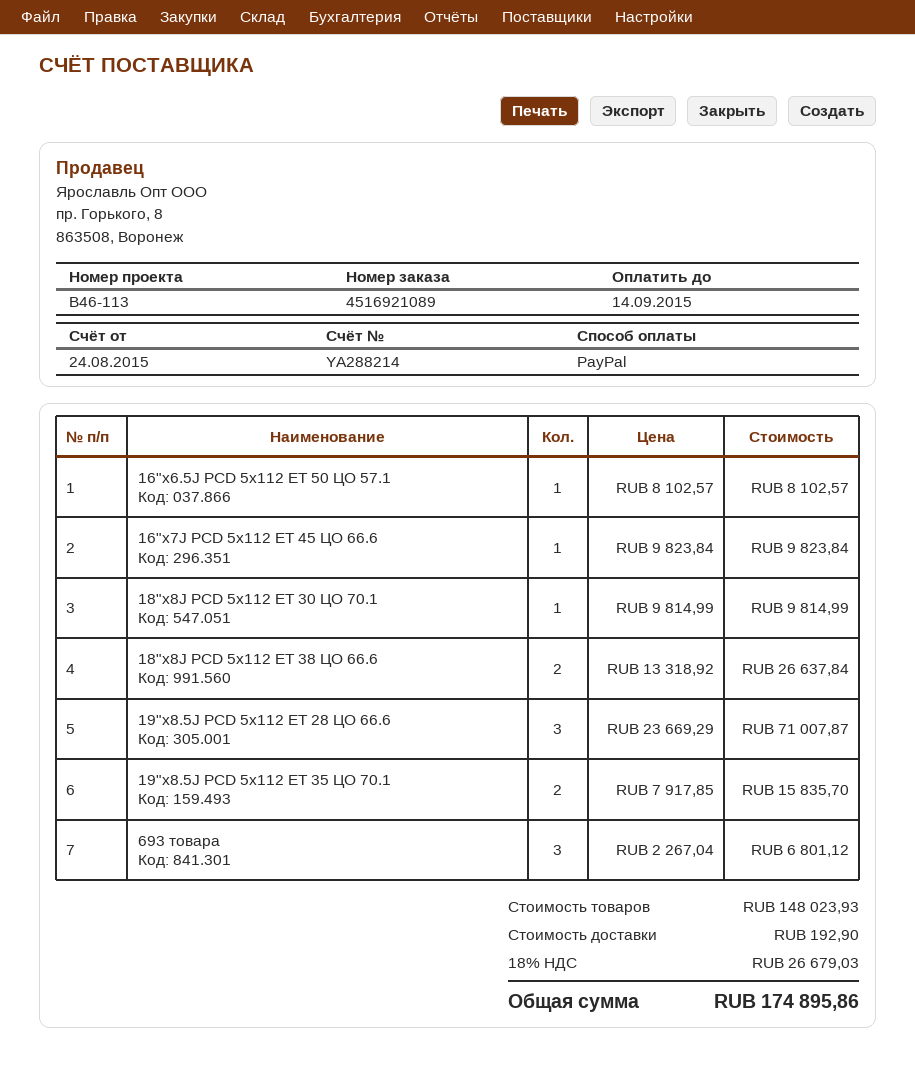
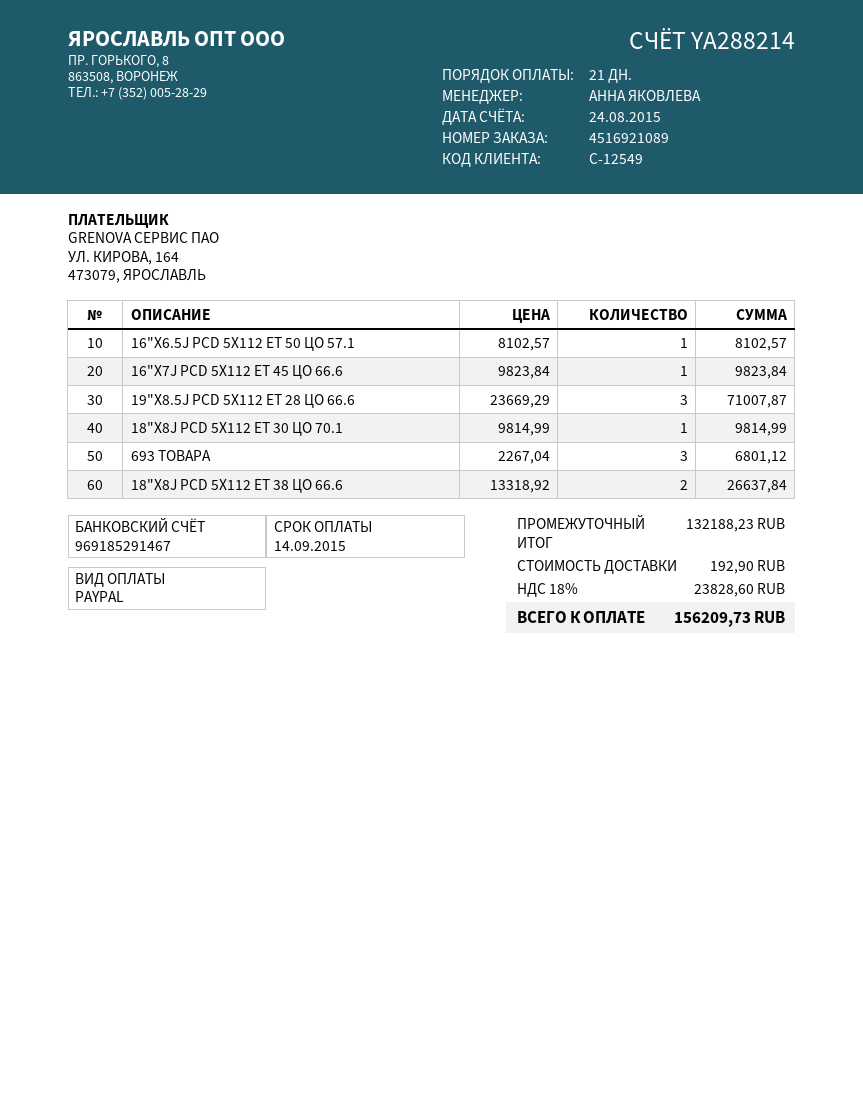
19"x8.5J PCD 5x112 ЕТ 35 ЦО 70.1: 2 x 7917.85 = 15835.70 -> none
subtotal: 148023.93 -> 132188.23
tax: 18% = 26679.03 -> 18% = 23828.60
total: 174895.86 -> 156209.73

